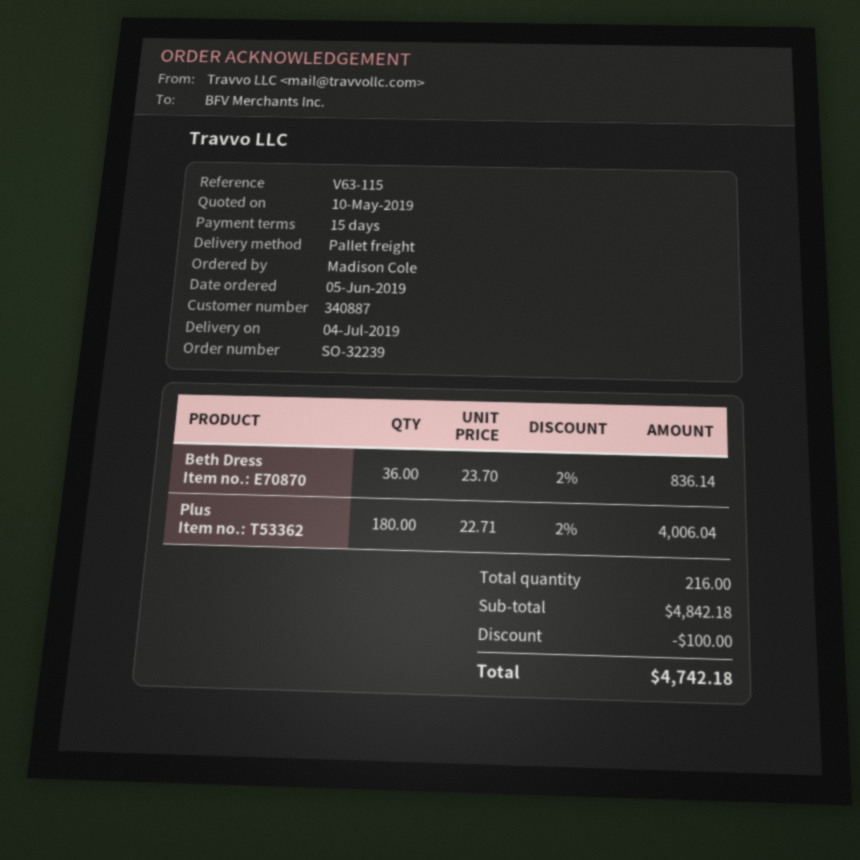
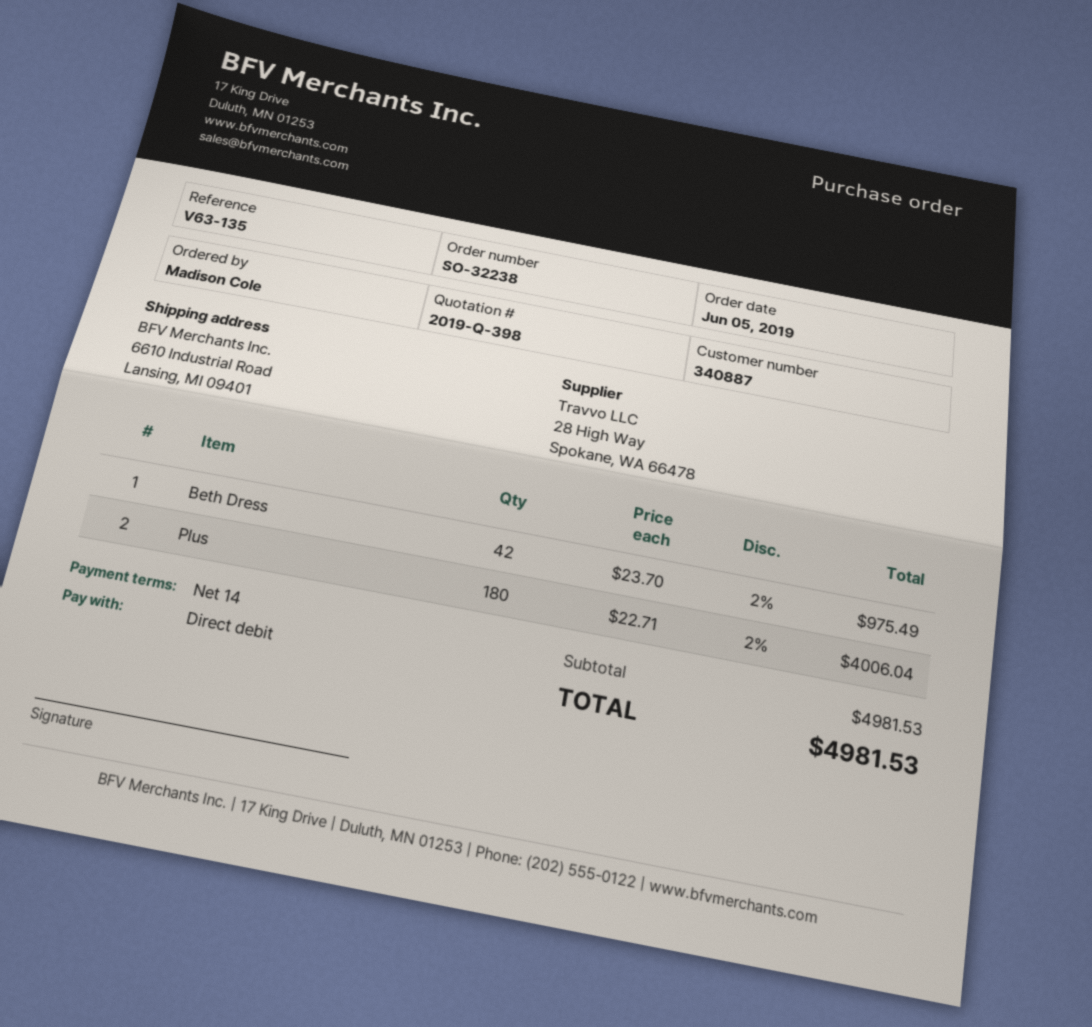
order number: SO-32239 -> SO-32238
payment terms: 15 days -> 14 days
reference: V63-115 -> V63-135
Beth Dress: 36 x 23.70 - 2% = 836.14 -> 42 x 23.70 - 2% = 975.49
subtotal: 4842.18 -> 4981.53
discount: 100.00 -> none
total: 4742.18 -> 4981.53

